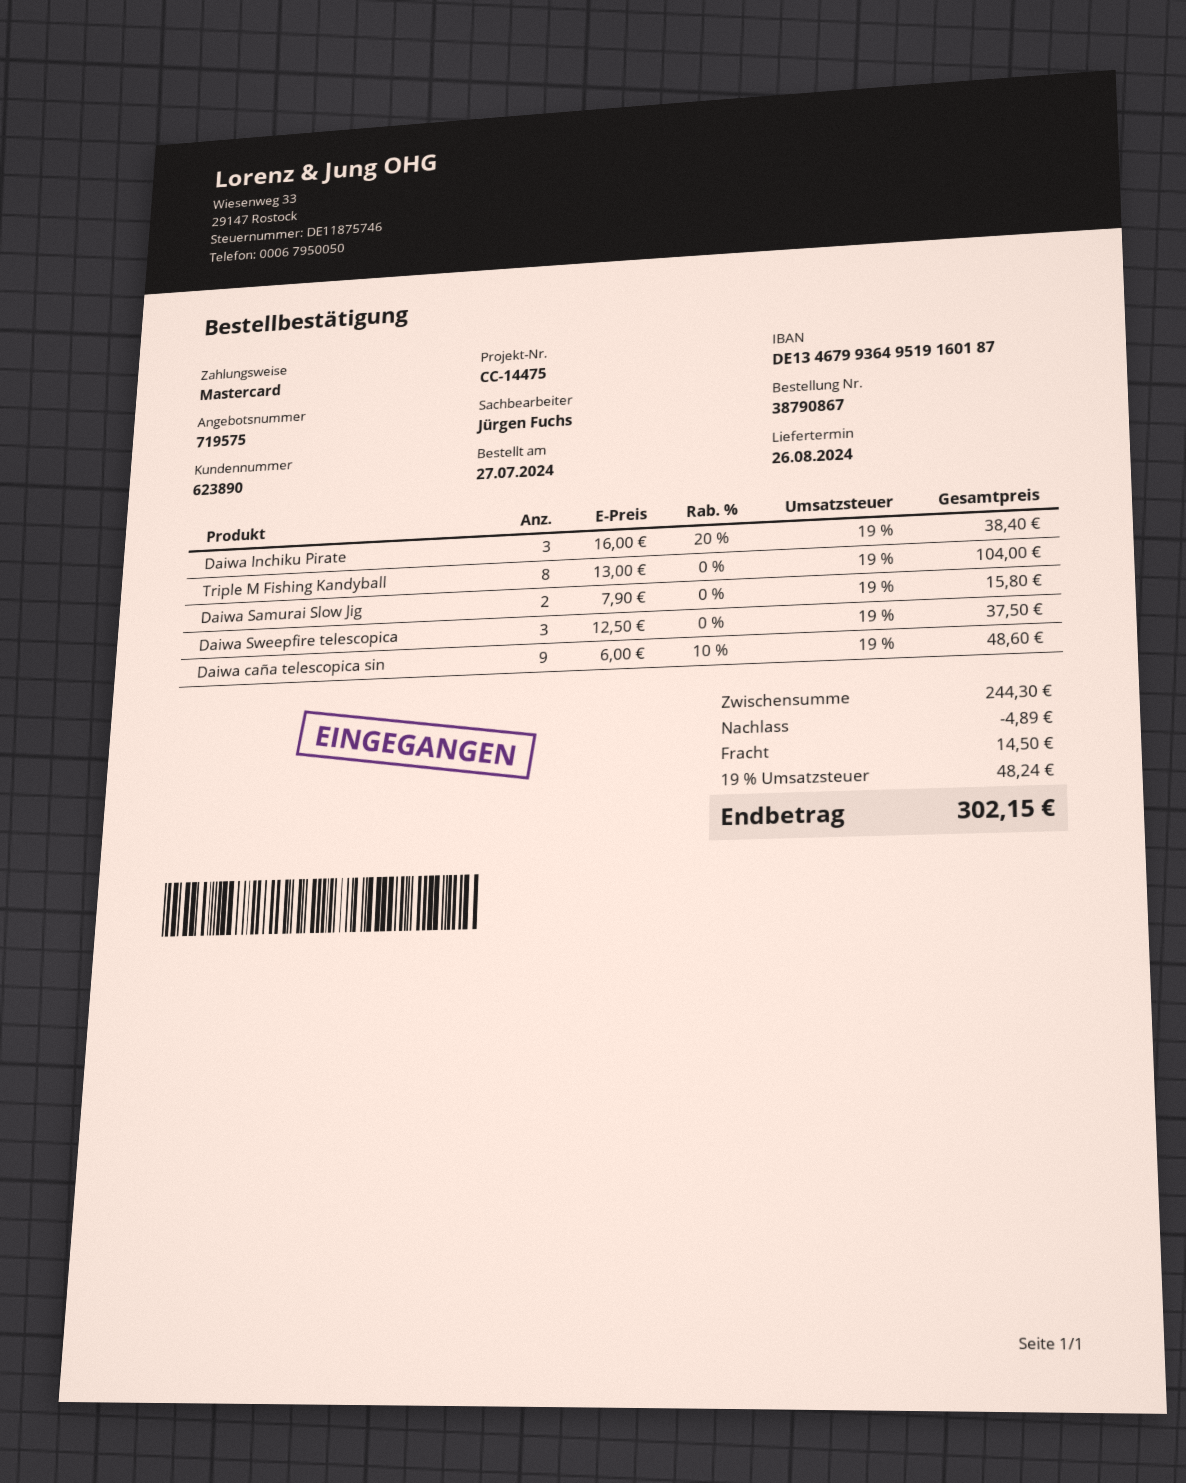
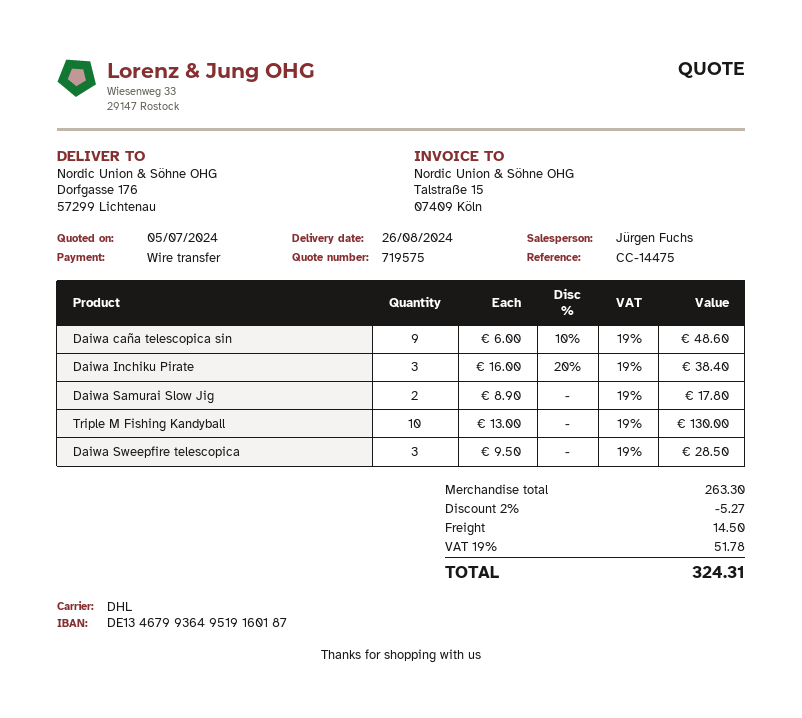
payment method: Mastercard -> bank transfer
Triple M Fishing Kandyball: 8 x 13.00 = 104.00 -> 10 x 13.00 = 130.00
Daiwa Samurai Slow Jig: 2 x 7.90 = 15.80 -> 2 x 8.90 = 17.80
Daiwa Sweepfire telescopica: 3 x 12.50 = 37.50 -> 3 x 9.50 = 28.50
subtotal: 244.30 -> 263.30
discount: 4.89 -> 5.27
tax: 19% = 48.24 -> 19% = 51.78
total: 302.15 -> 324.31

